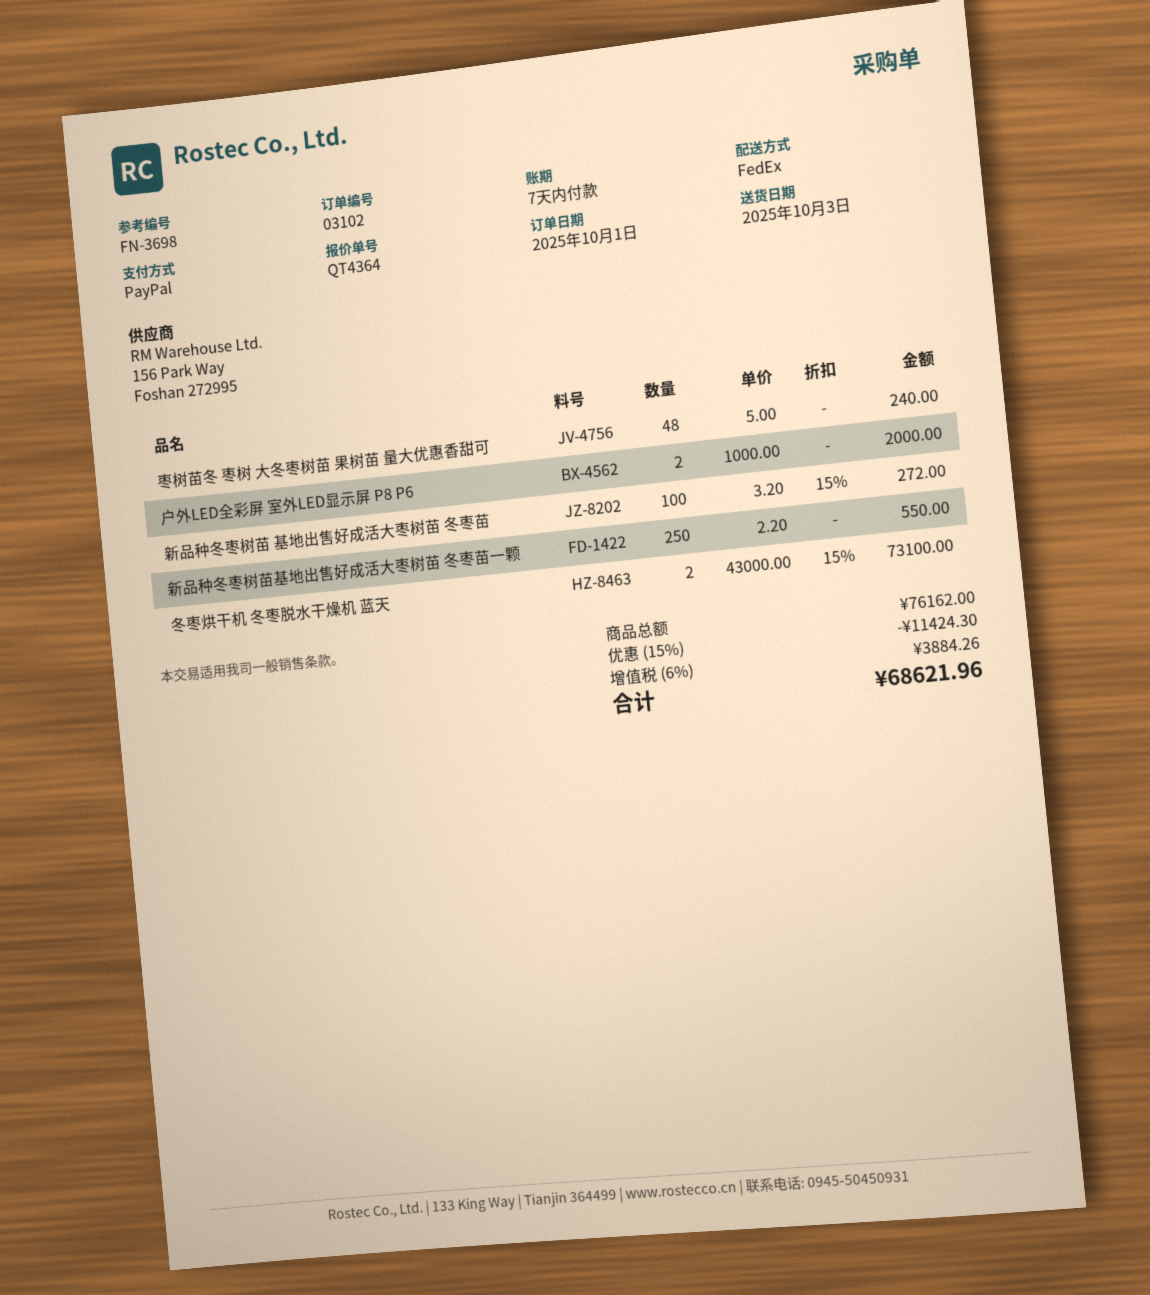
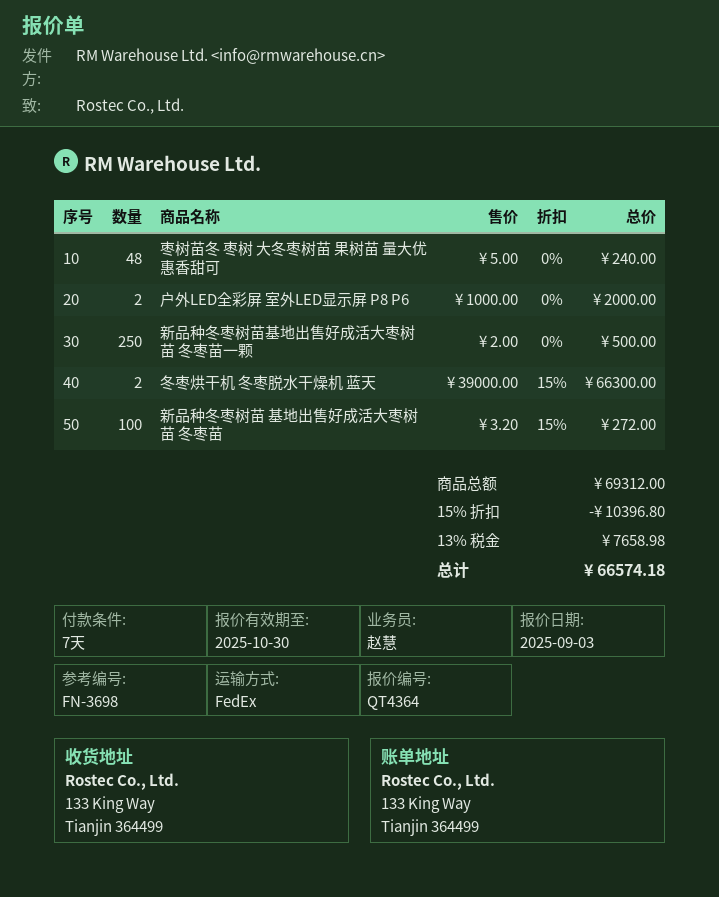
新品种冬枣树苗基地出售好成活大枣树苗 冬枣苗一颗: 250 x 2.20 = 550.00 -> 250 x 2.00 = 500.00
冬枣烘干机 冬枣脱水干燥机 蓝天: 2 x 43000.00 - 15% = 73100.00 -> 2 x 39000.00 - 15% = 66300.00
subtotal: 76162.00 -> 69312.00
discount: 15% = 11424.30 -> 15% = 10396.80
tax: 6% = 3884.26 -> 13% = 7658.98
total: 68621.96 -> 66574.18

